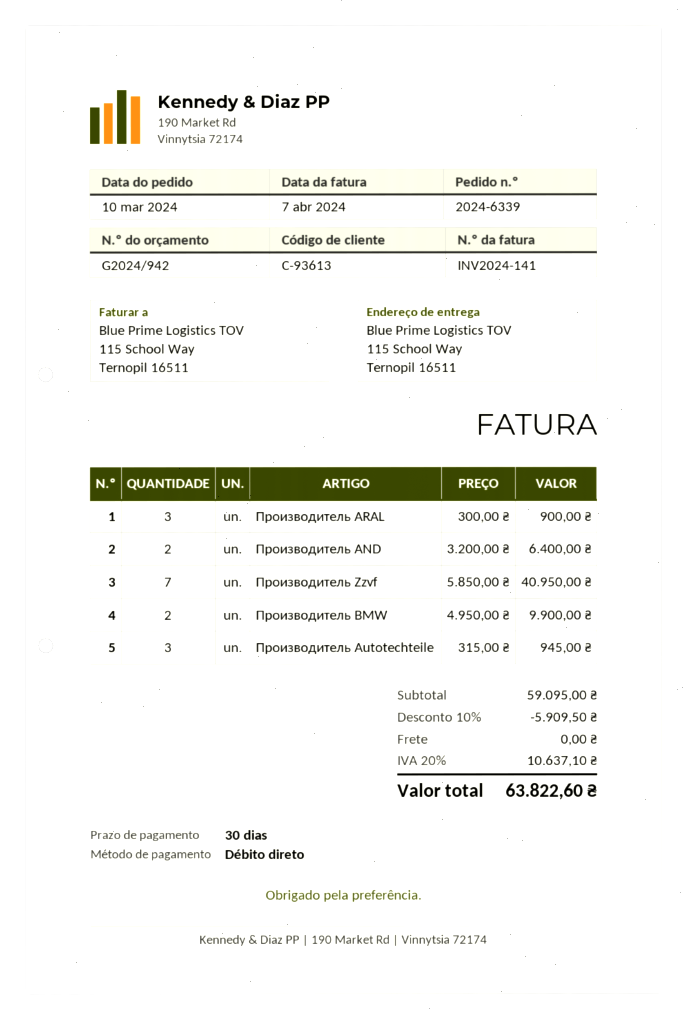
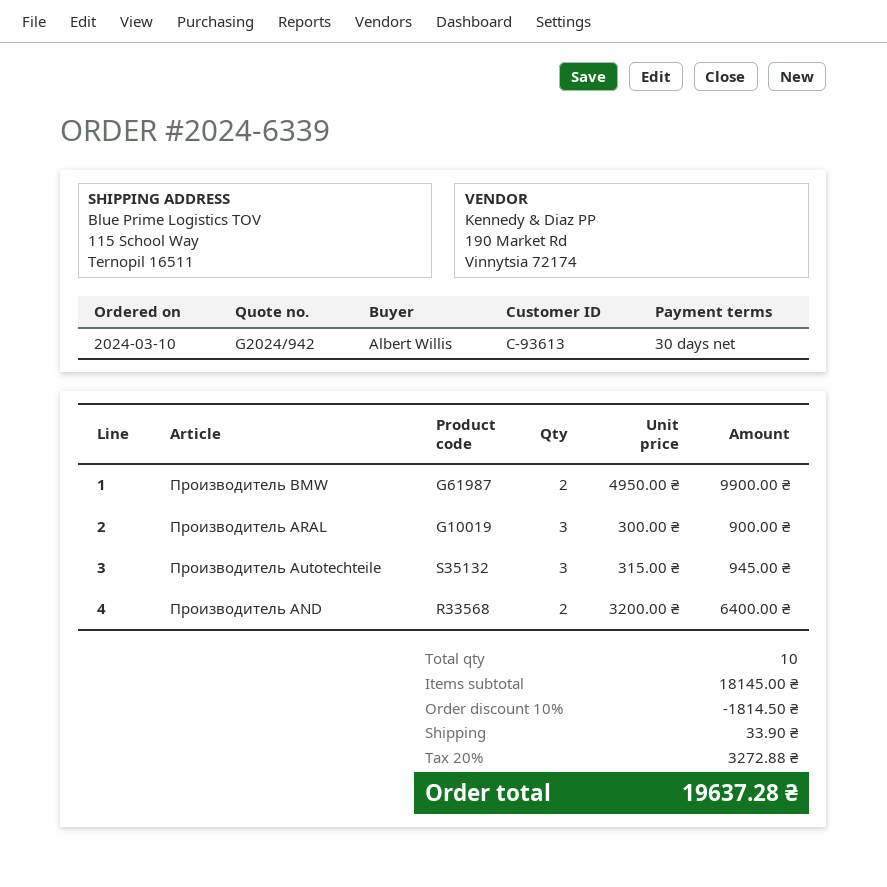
Производитель Zzvf: 7 x 5850.00 = 40950.00 -> none
subtotal: 59095.00 -> 18145.00
discount: 10% = 5909.50 -> 10% = 1814.50
shipping: 0.00 -> 33.90
tax: 20% = 10637.10 -> 20% = 3272.88
total: 63822.60 -> 19637.28

